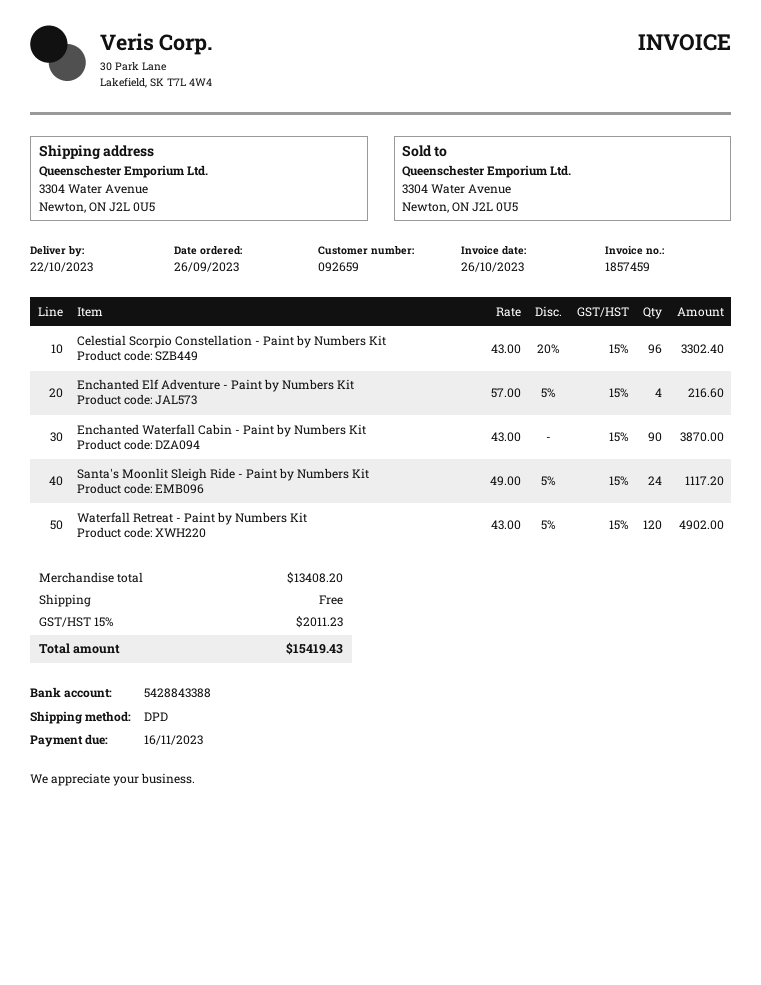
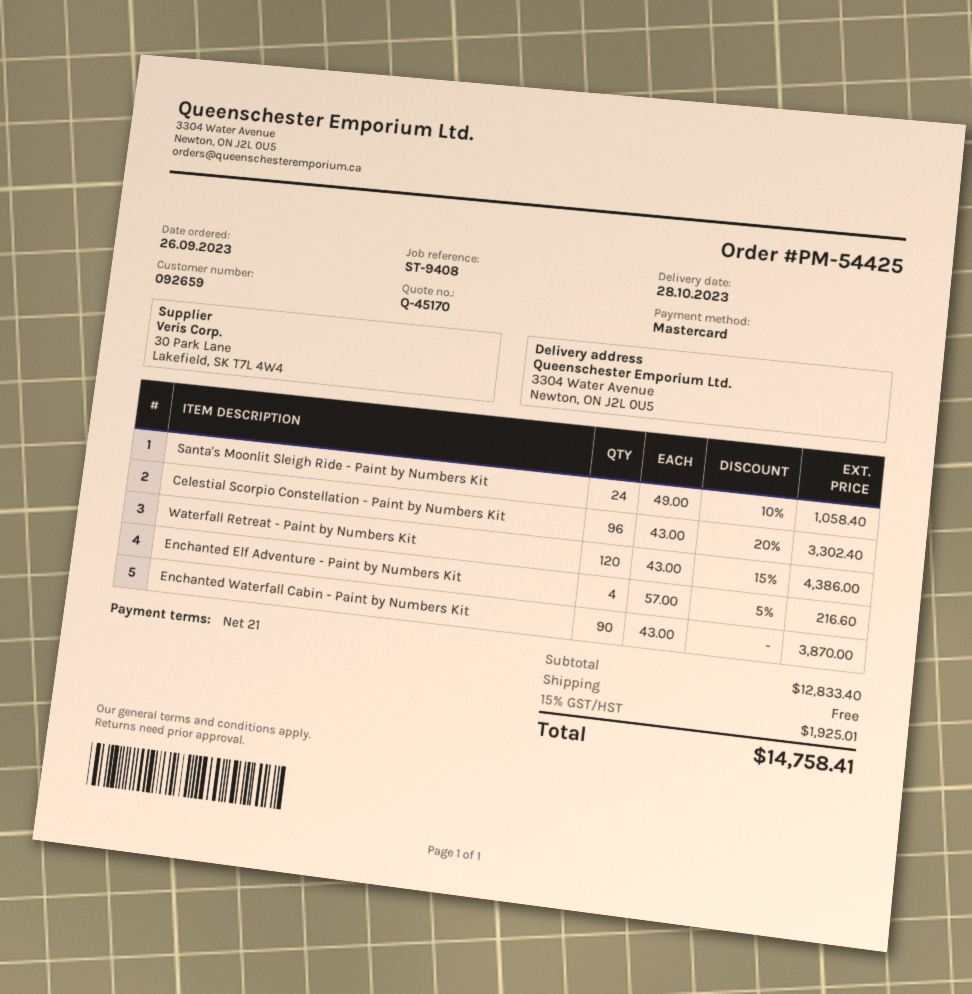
delivery date: 2023-10-22 -> 2023-10-28
Santa's Moonlit Sleigh Ride - Paint by Numbers Kit: 24 x 49.00 - 5% = 1117.20 -> 24 x 49.00 - 10% = 1058.40
Waterfall Retreat - Paint by Numbers Kit: 120 x 43.00 - 5% = 4902.00 -> 120 x 43.00 - 15% = 4386.00
subtotal: 13408.20 -> 12833.40
tax: 15% = 2011.23 -> 15% = 1925.01
total: 15419.43 -> 14758.41

